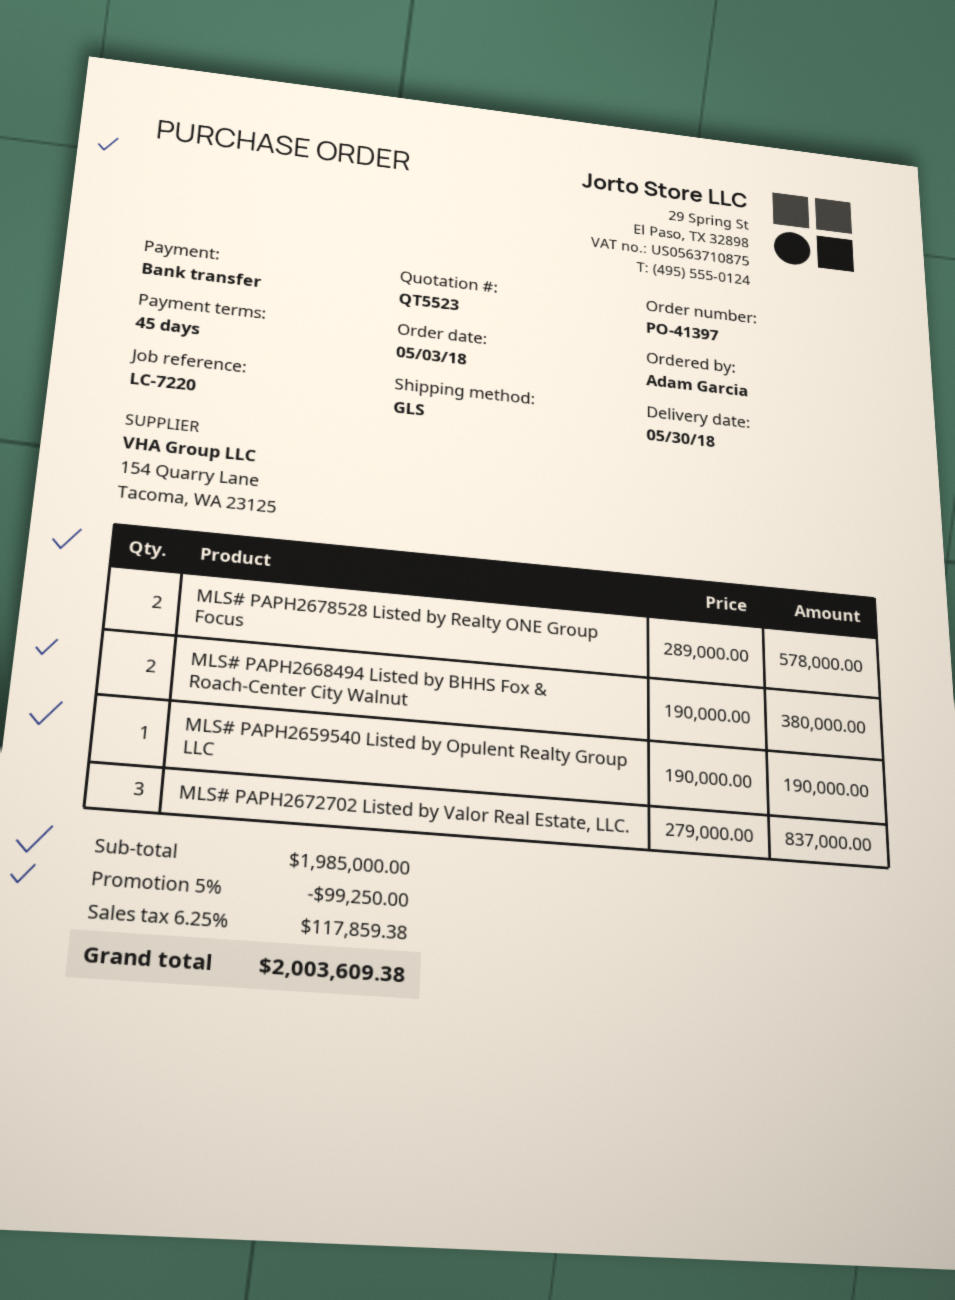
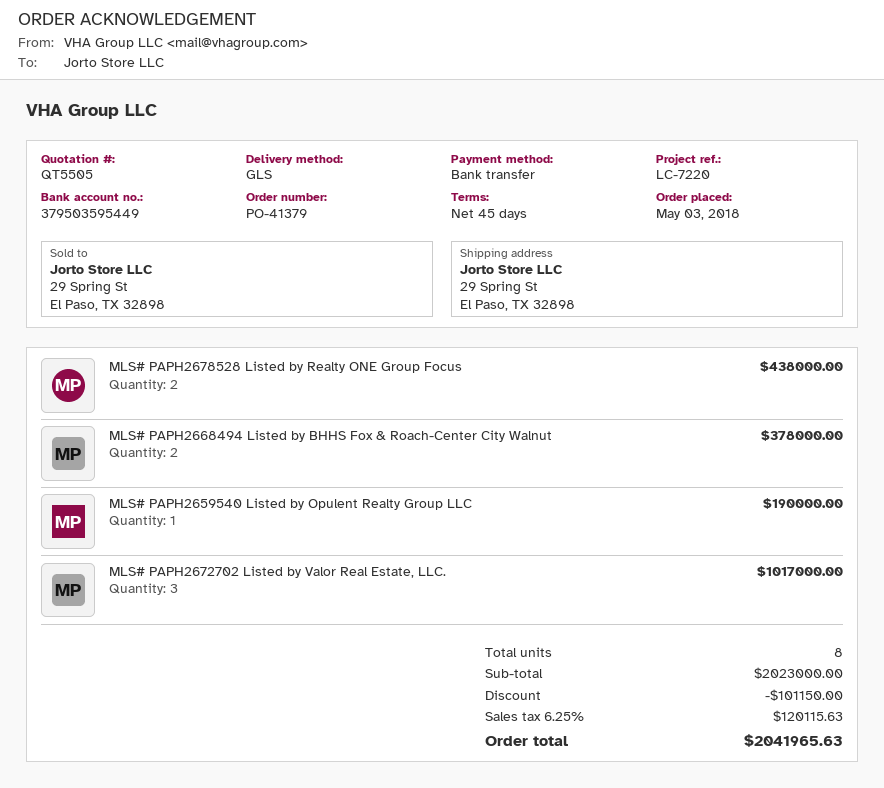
quote number: QT5523 -> QT5505
order number: PO-41397 -> PO-41379
MLS# PAPH2678528 Listed by Realty ONE Group Focus: 2 for 578000.00 -> 2 for 438000.00
MLS# PAPH2668494 Listed by BHHS Fox & Roach-Center City Walnut: 2 for 380000.00 -> 2 for 378000.00
MLS# PAPH2672702 Listed by Valor Real Estate, LLC.: 3 for 837000.00 -> 3 for 1017000.00
subtotal: 1985000.00 -> 2023000.00
discount: 99250.00 -> 101150.00
tax: 6.25% = 117859.38 -> 6.25% = 120115.63
total: 2003609.38 -> 2041965.63

